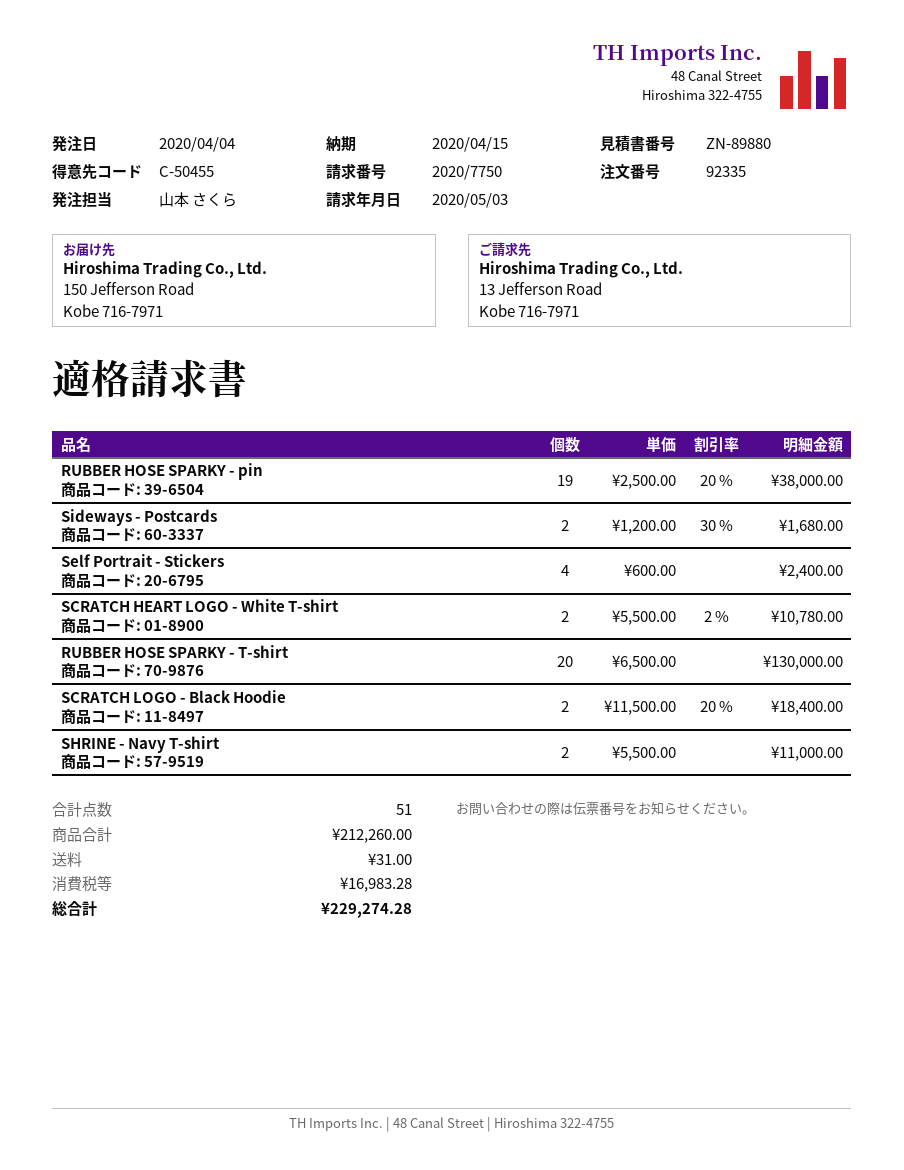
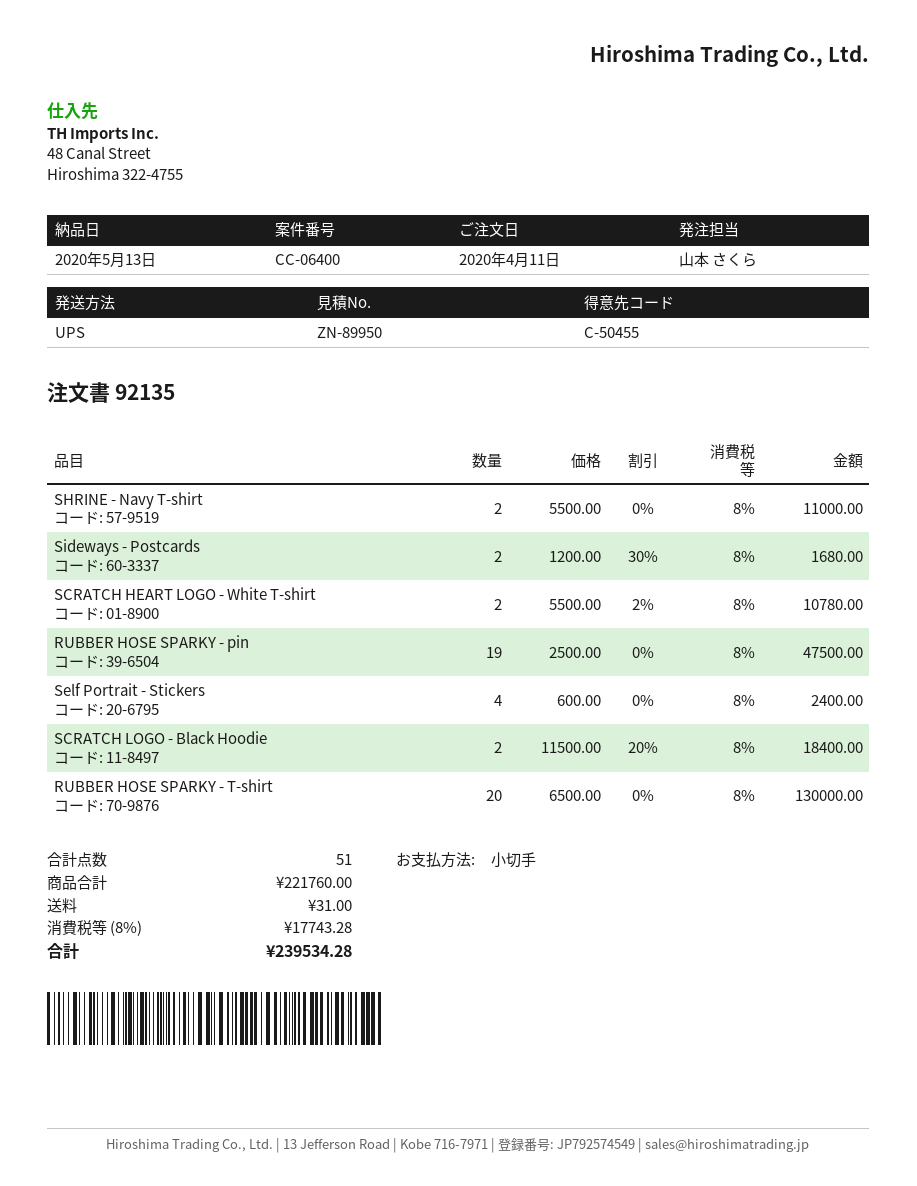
quote number: ZN-89880 -> ZN-89950
order number: 92335 -> 92135
order date: 2020-04-04 -> 2020-04-11
delivery date: 2020-04-15 -> 2020-05-13
RUBBER HOSE SPARKY - pin: 19 x 2500.00 - 20% = 38000.00 -> 19 x 2500.00 = 47500.00
subtotal: 212260.00 -> 221760.00
tax: 16983.28 -> 17743.28
total: 229274.28 -> 239534.28

